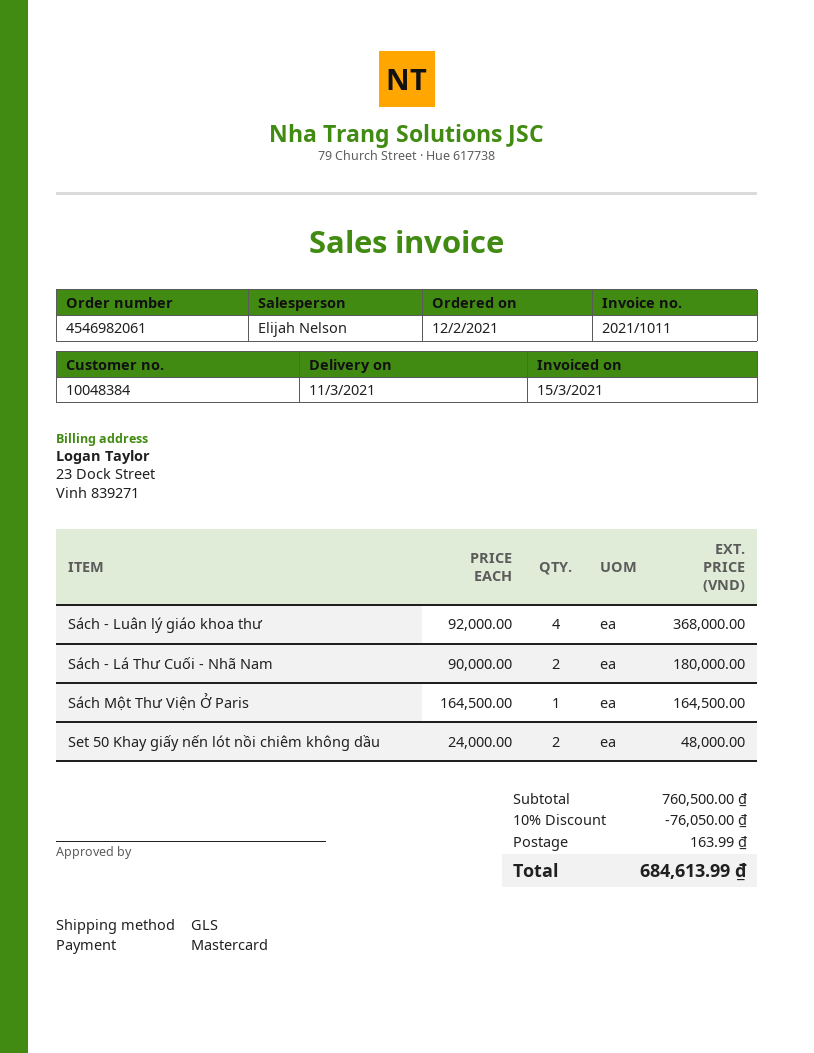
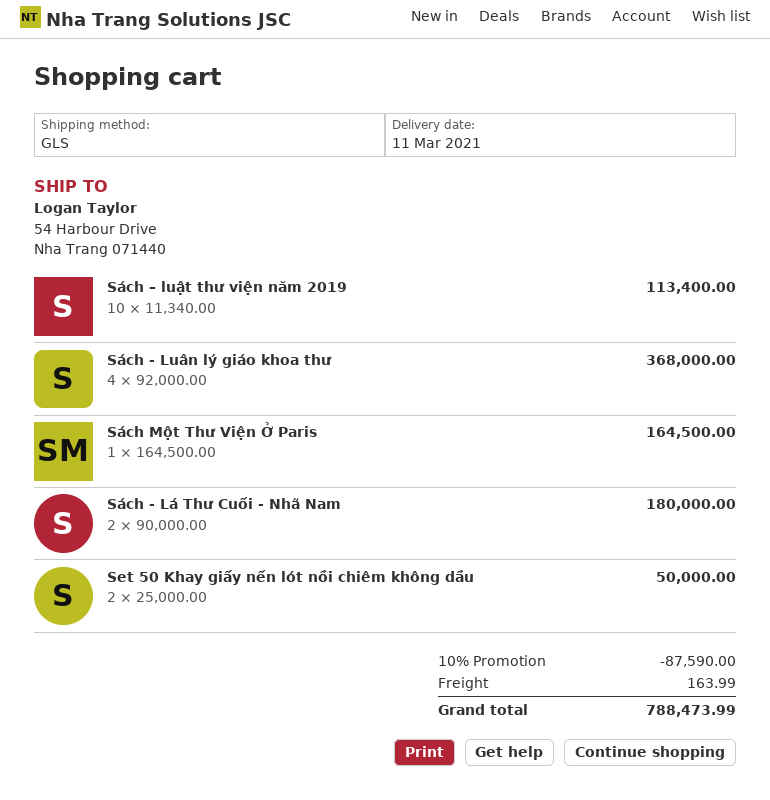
Set 50 Khay giấy nến lót nồi chiêm không dầu: 2 x 24000.00 = 48000.00 -> 2 x 25000.00 = 50000.00
Sách – luật thư viện năm 2019: none -> 10 x 11340.00 = 113400.00
discount: 10% = 76050.00 -> 10% = 87590.00
total: 684613.99 -> 788473.99

